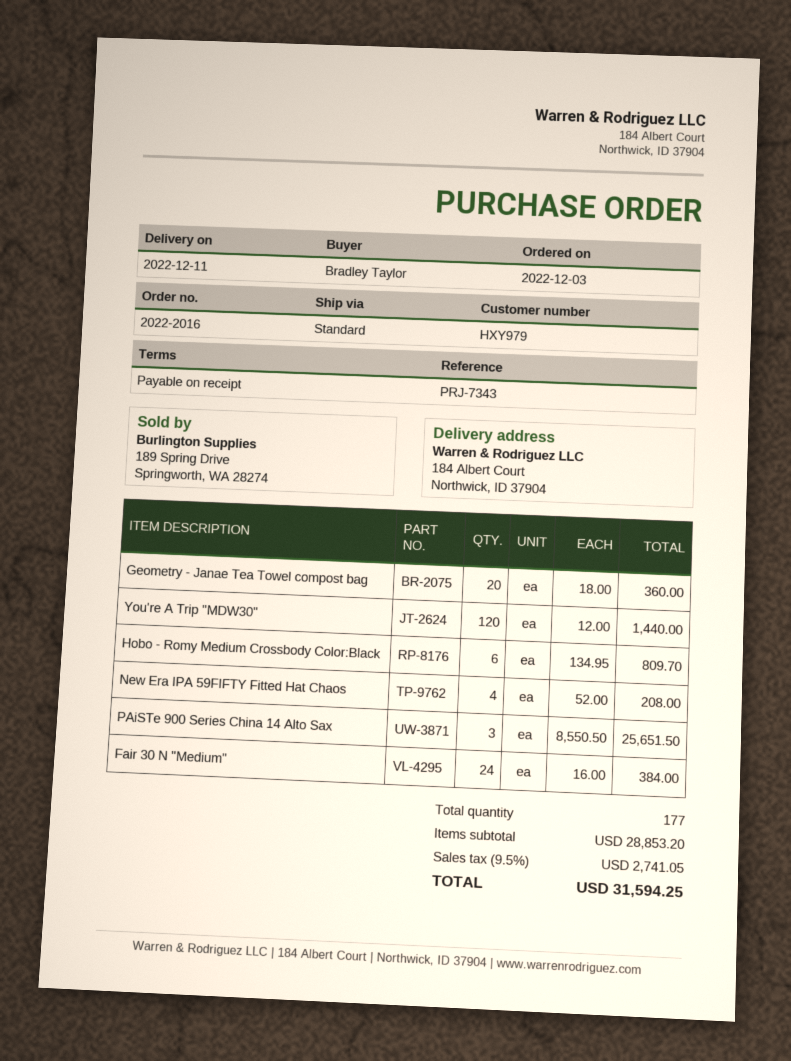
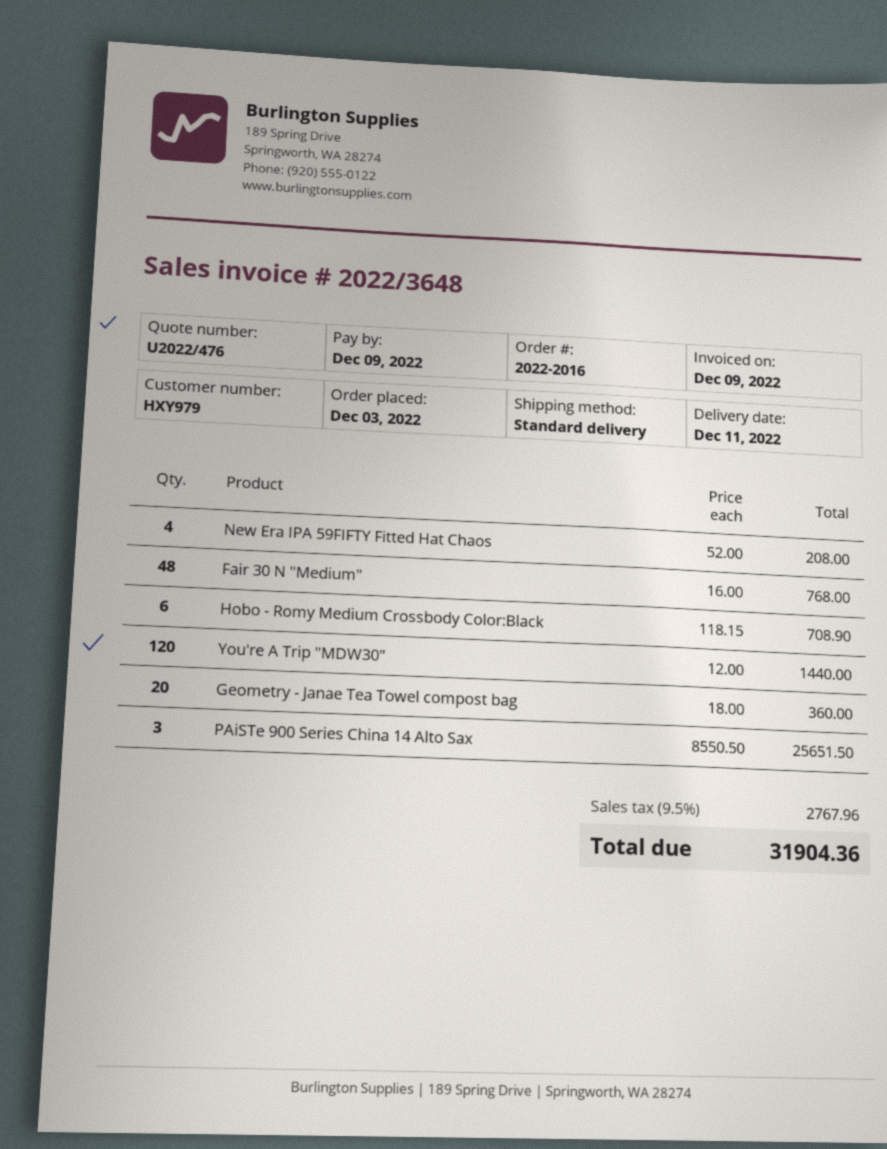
Hobo - Romy Medium Crossbody Color:Black: 6 x 134.95 = 809.70 -> 6 x 118.15 = 708.90
Fair 30 N "Medium": 24 x 16.00 = 384.00 -> 48 x 16.00 = 768.00
tax: 9.5% = 2741.05 -> 9.5% = 2767.96
total: 31594.25 -> 31904.36

